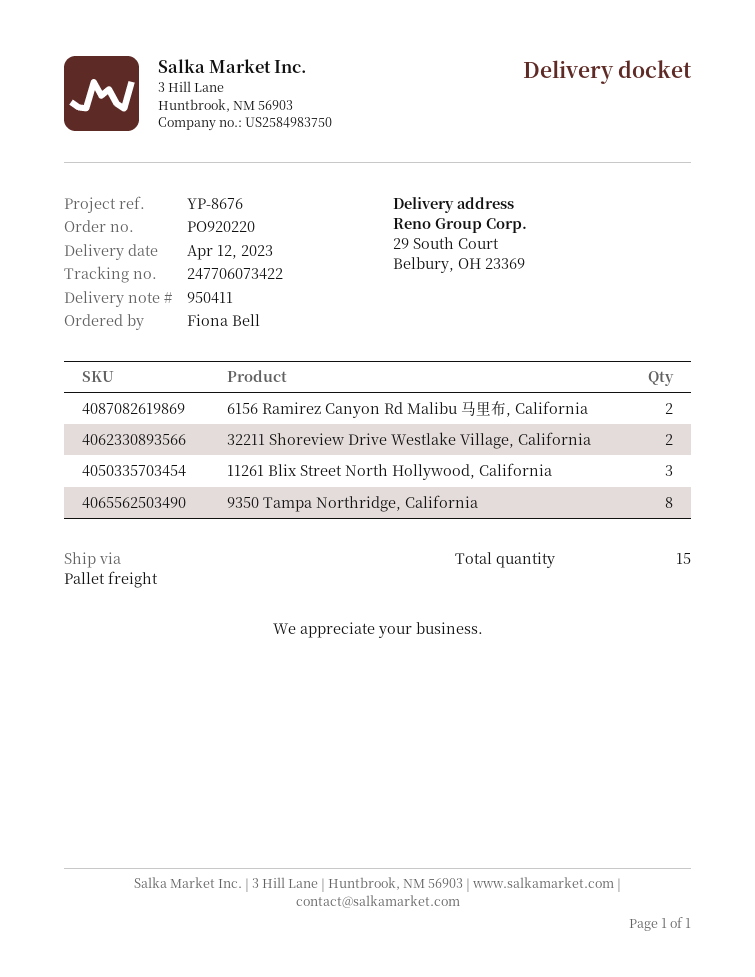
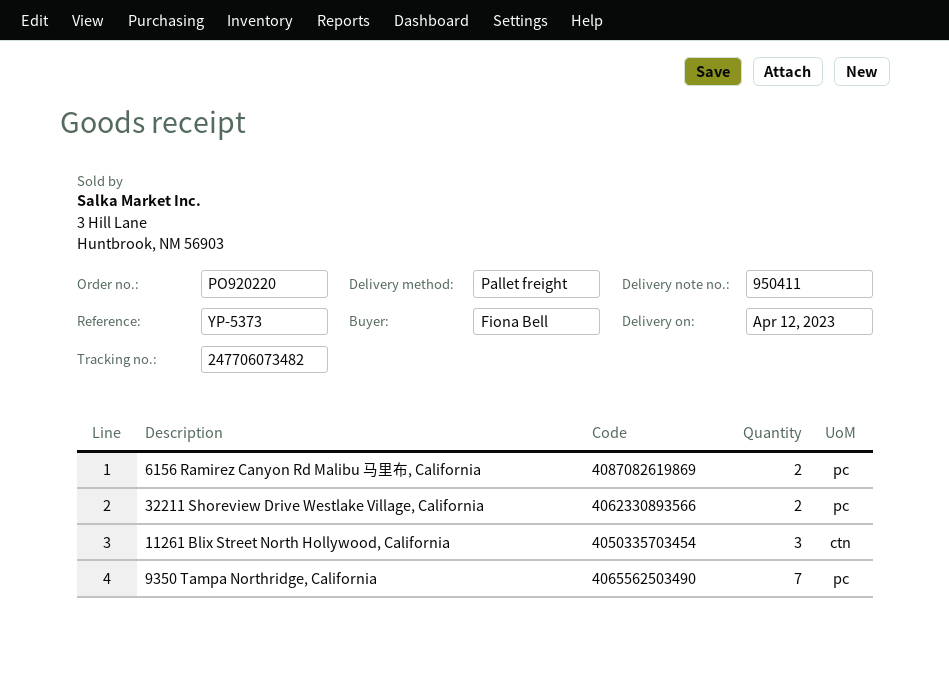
reference: YP-8676 -> YP-5373
tracking number: 247706073422 -> 247706073482
9350 Tampa Northridge, California: 8 -> 7

